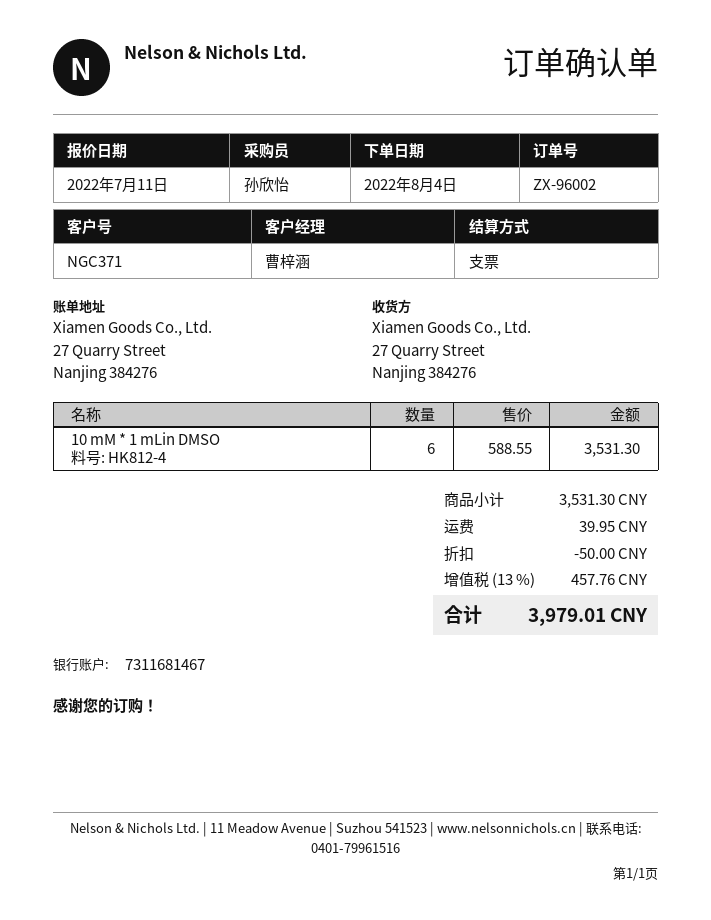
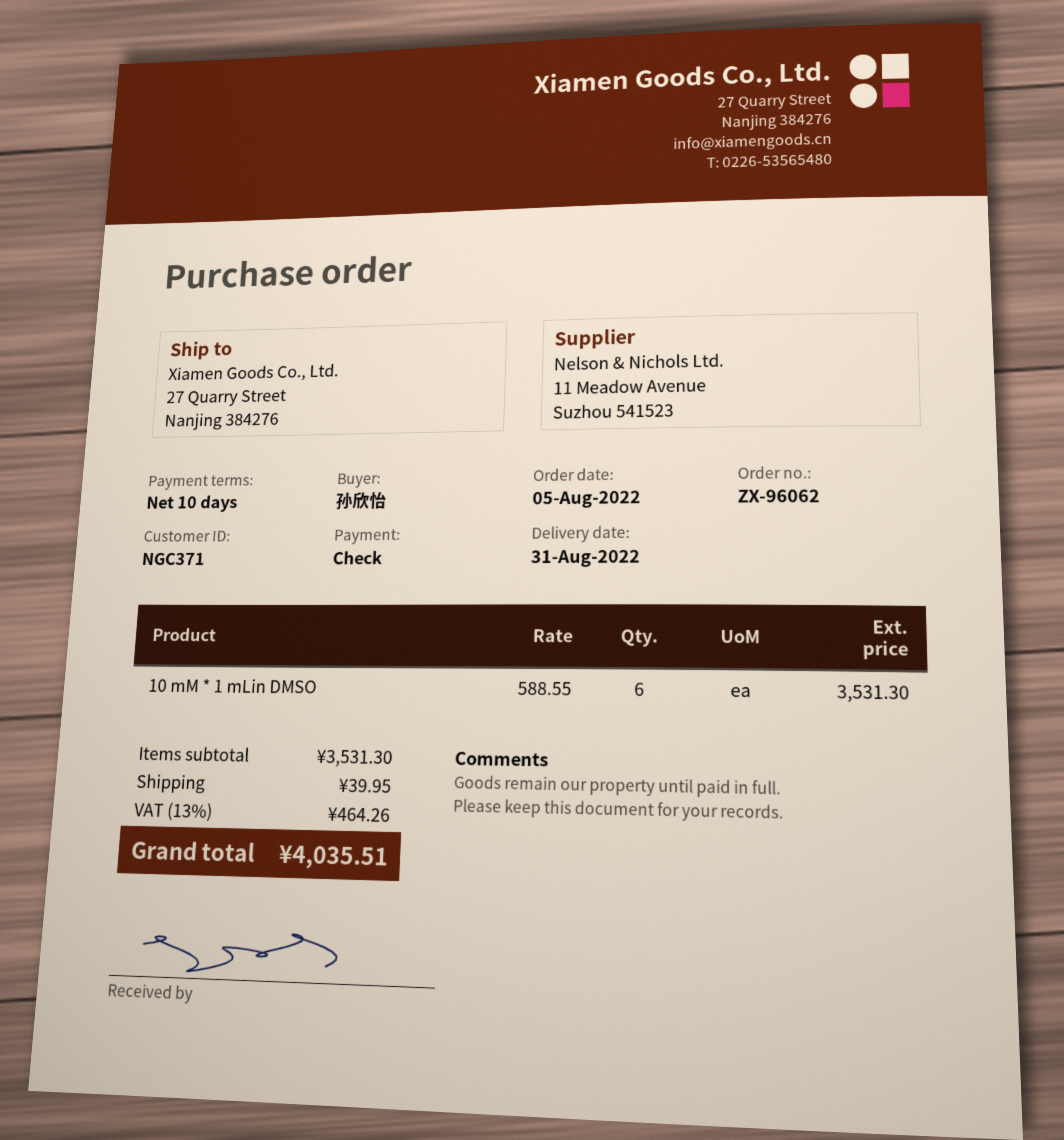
order number: ZX-96002 -> ZX-96062
order date: 2022-08-04 -> 2022-08-05
discount: 50.00 -> none
tax: 13% = 457.76 -> 13% = 464.26
total: 3979.01 -> 4035.51

